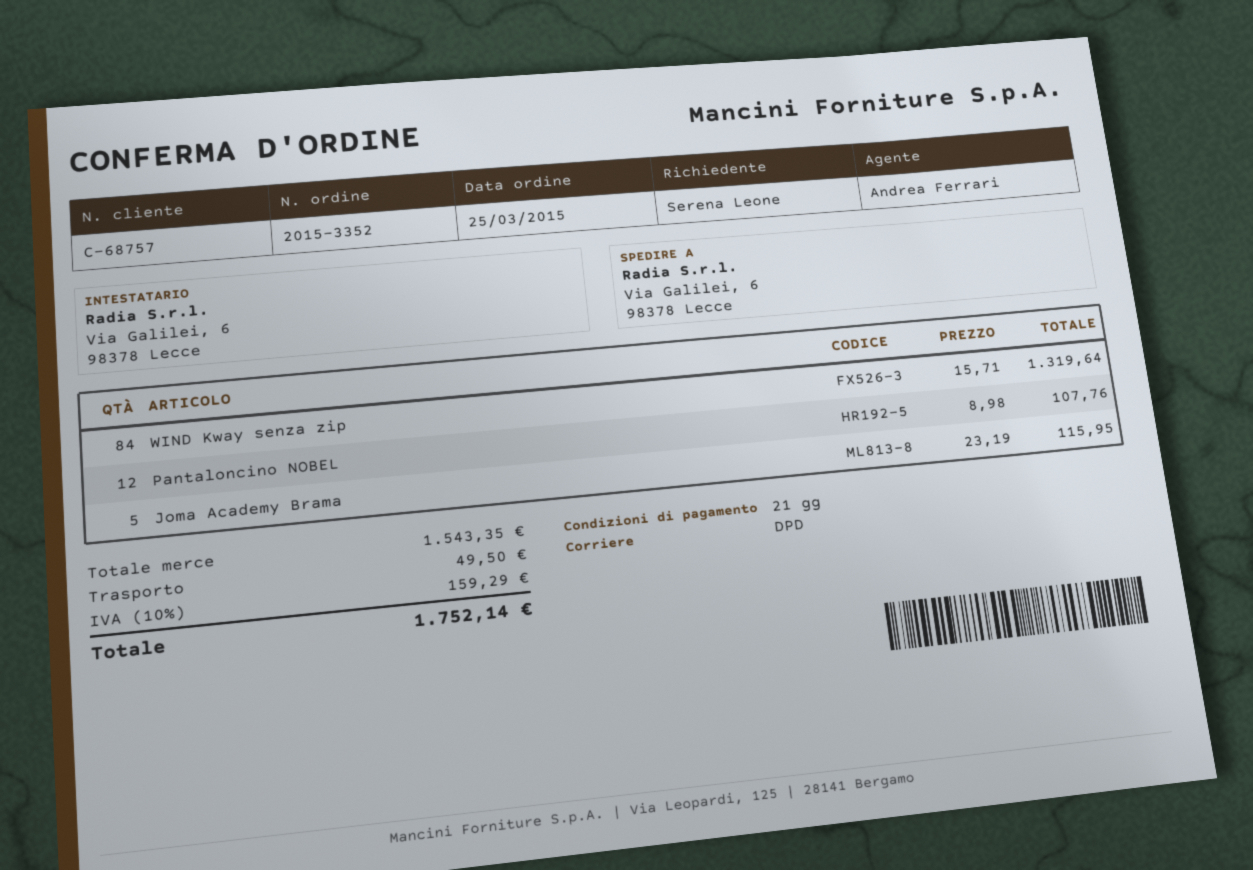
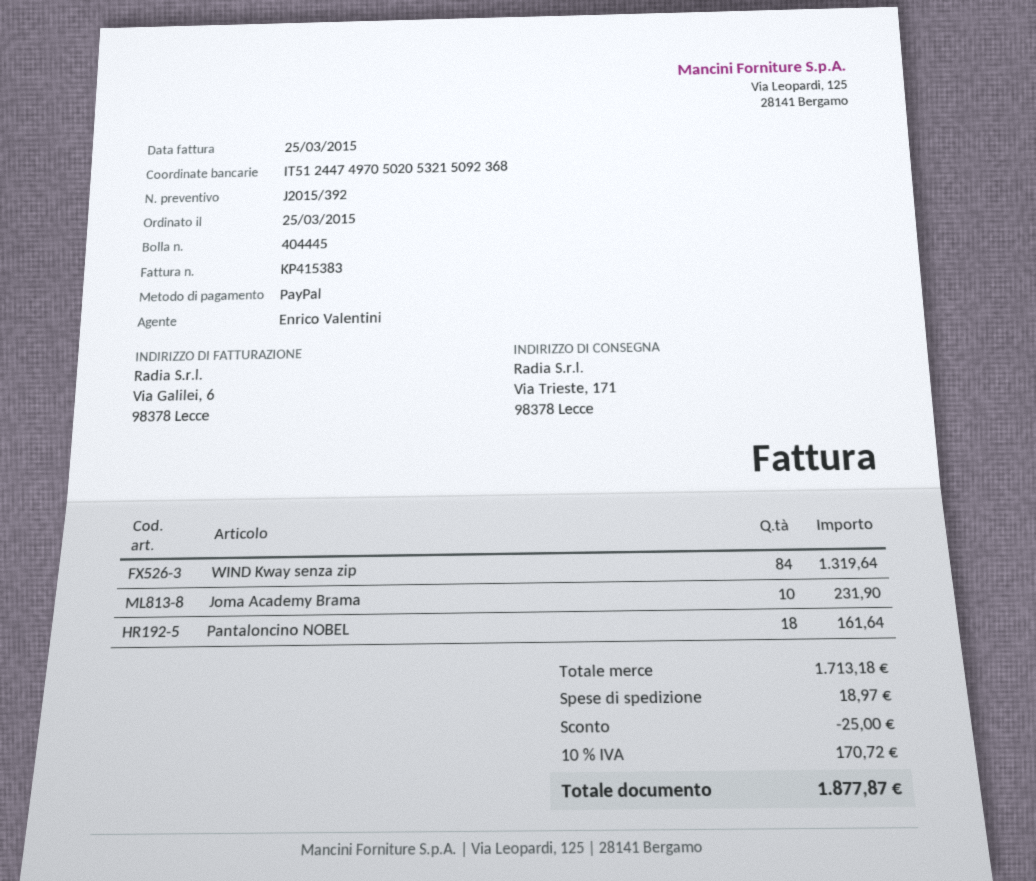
sales rep: Andrea Ferrari -> Enrico Valentini
ship to: Via Galilei, 6, 98378 Lecce -> Via Trieste, 171, 98378 Lecce
Pantaloncino NOBEL: 12 for 107.76 -> 18 for 161.64
Joma Academy Brama: 5 for 115.95 -> 10 for 231.90
subtotal: 1543.35 -> 1713.18
discount: none -> 25.00
shipping: 49.50 -> 18.97
tax: 10% = 159.29 -> 10% = 170.72
total: 1752.14 -> 1877.87

